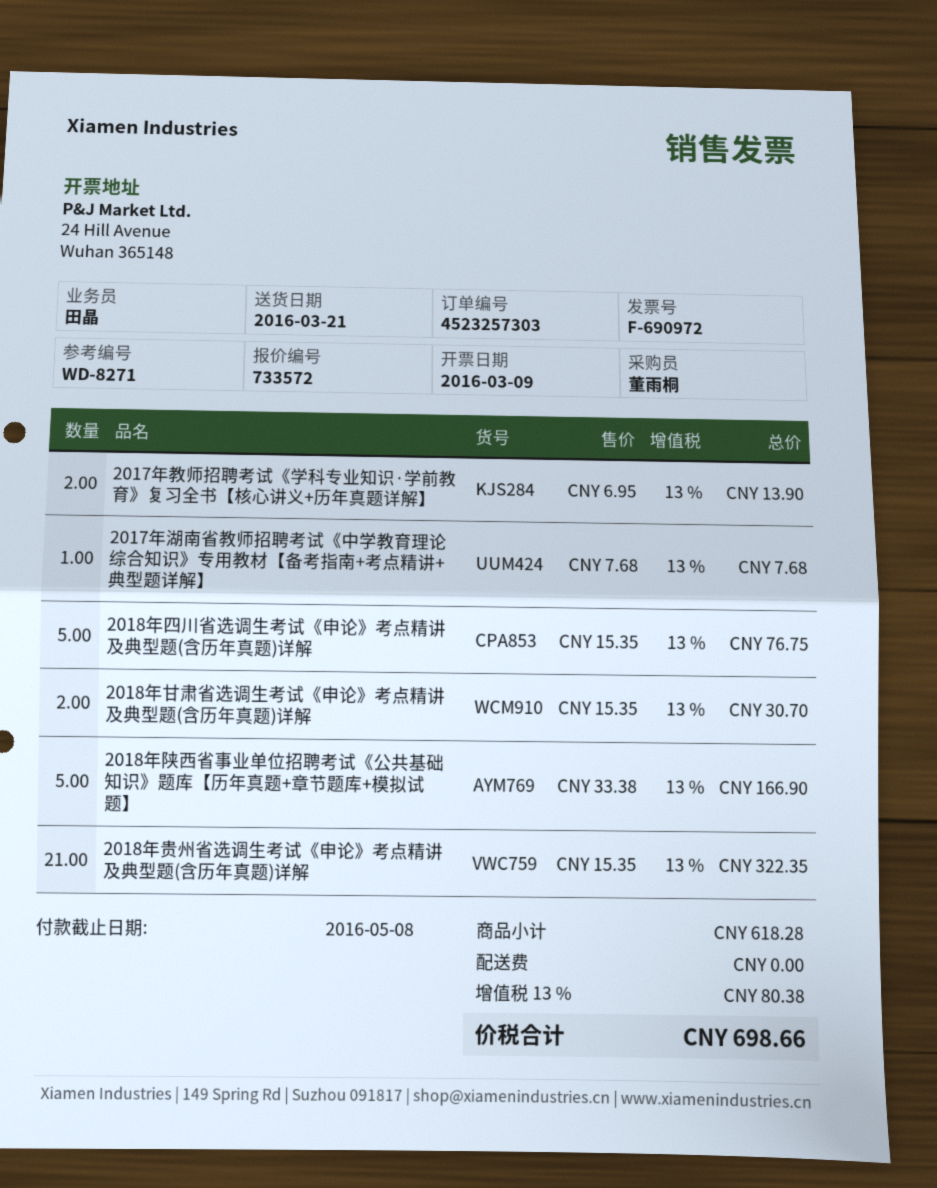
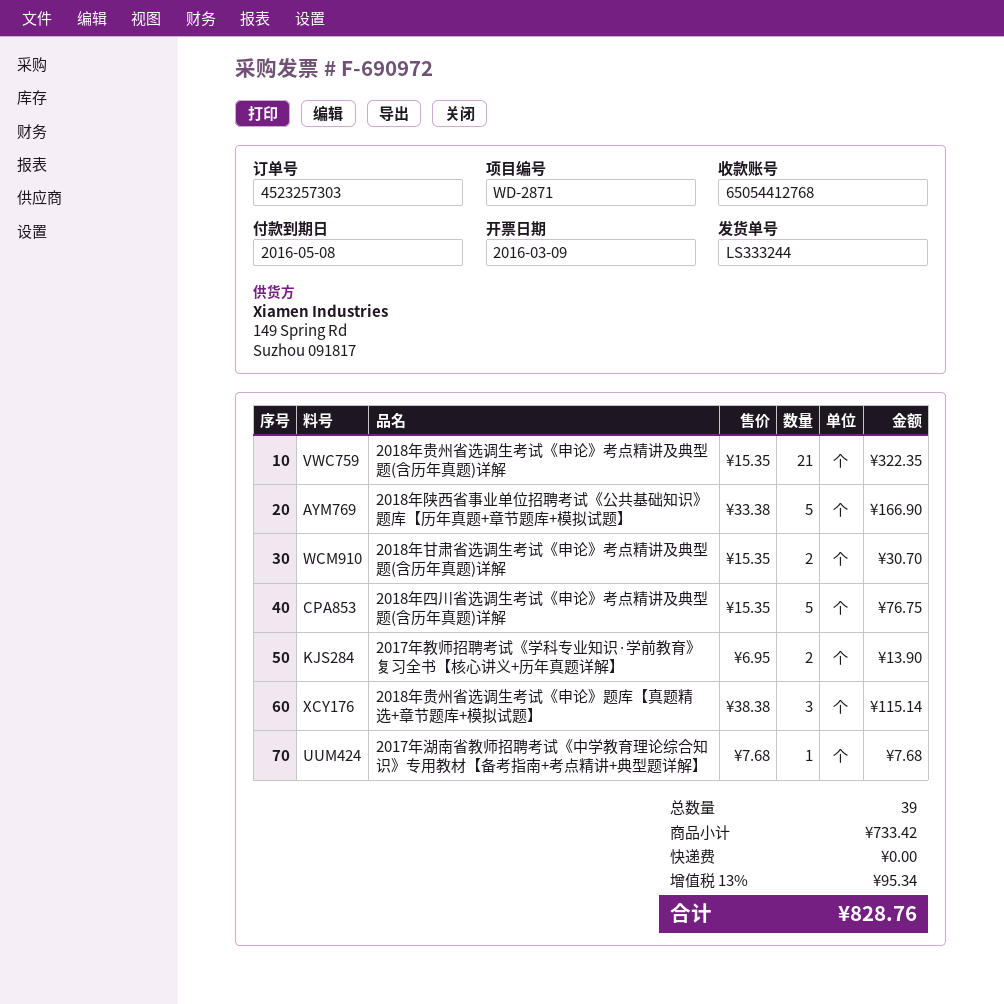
reference: WD-8271 -> WD-2871
2018年贵州省选调生考试《申论》题库【真题精选+章节题库+模拟试题】: none -> 3 x 38.38 = 115.14
subtotal: 618.28 -> 733.42
tax: 13% = 80.38 -> 13% = 95.34
total: 698.66 -> 828.76

